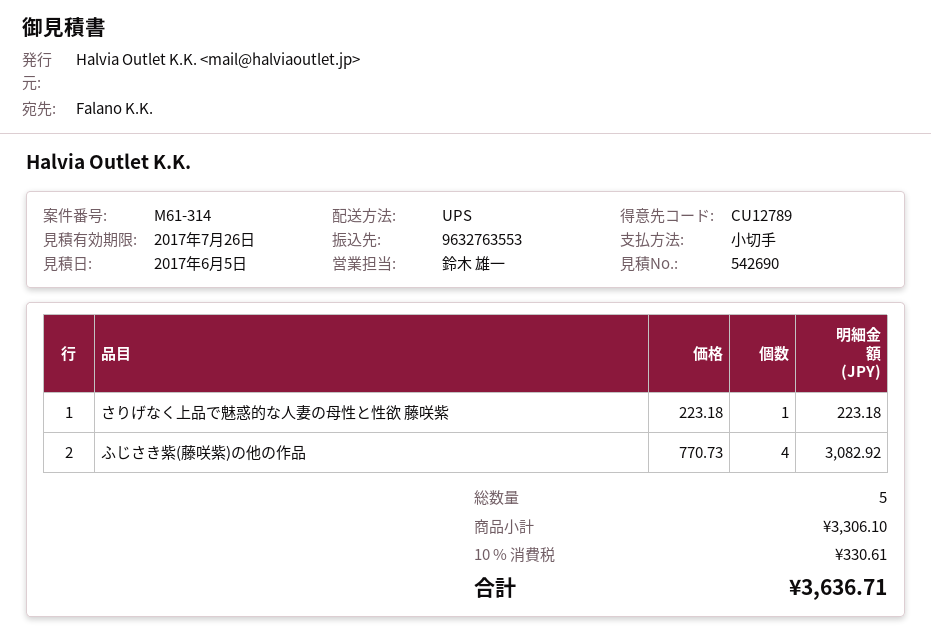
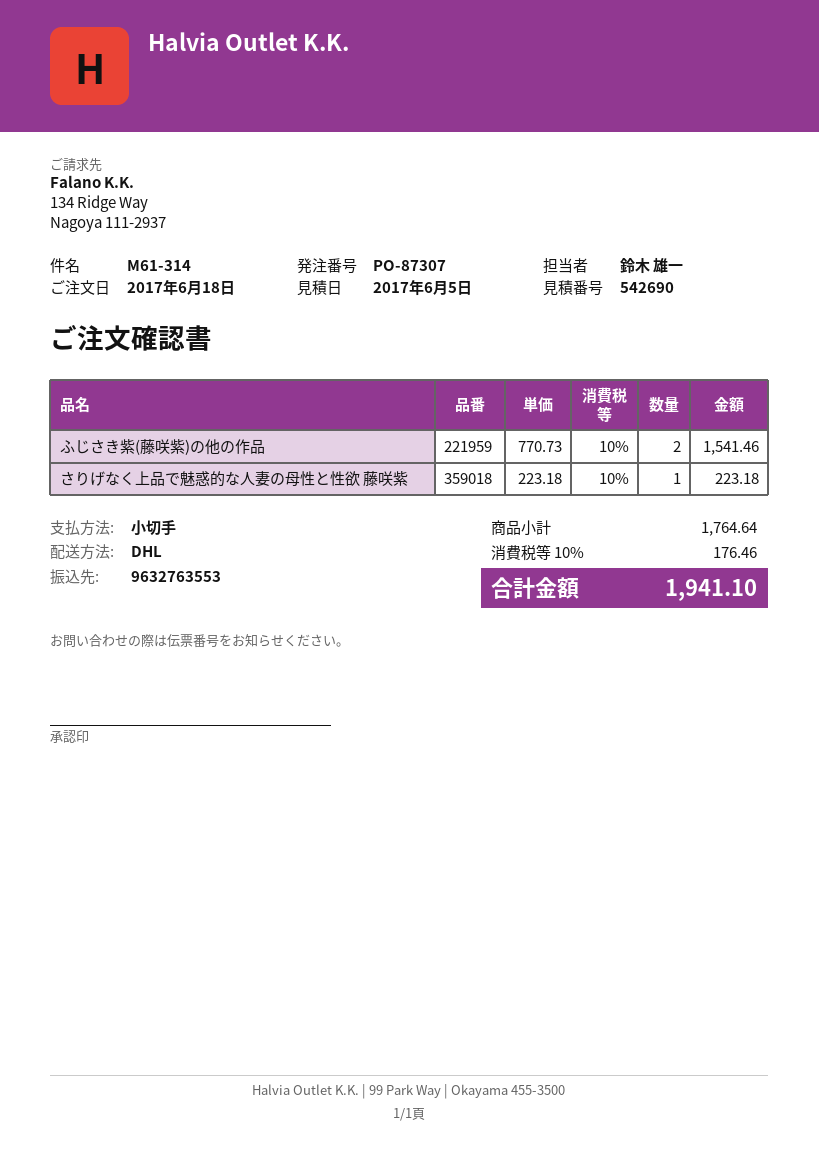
shipping method: UPS -> DHL
ふじさき紫(藤咲紫)の他の作品: 4 x 770.73 = 3082.92 -> 2 x 770.73 = 1541.46
subtotal: 3306.10 -> 1764.64
tax: 10% = 330.61 -> 10% = 176.46
total: 3636.71 -> 1941.10

